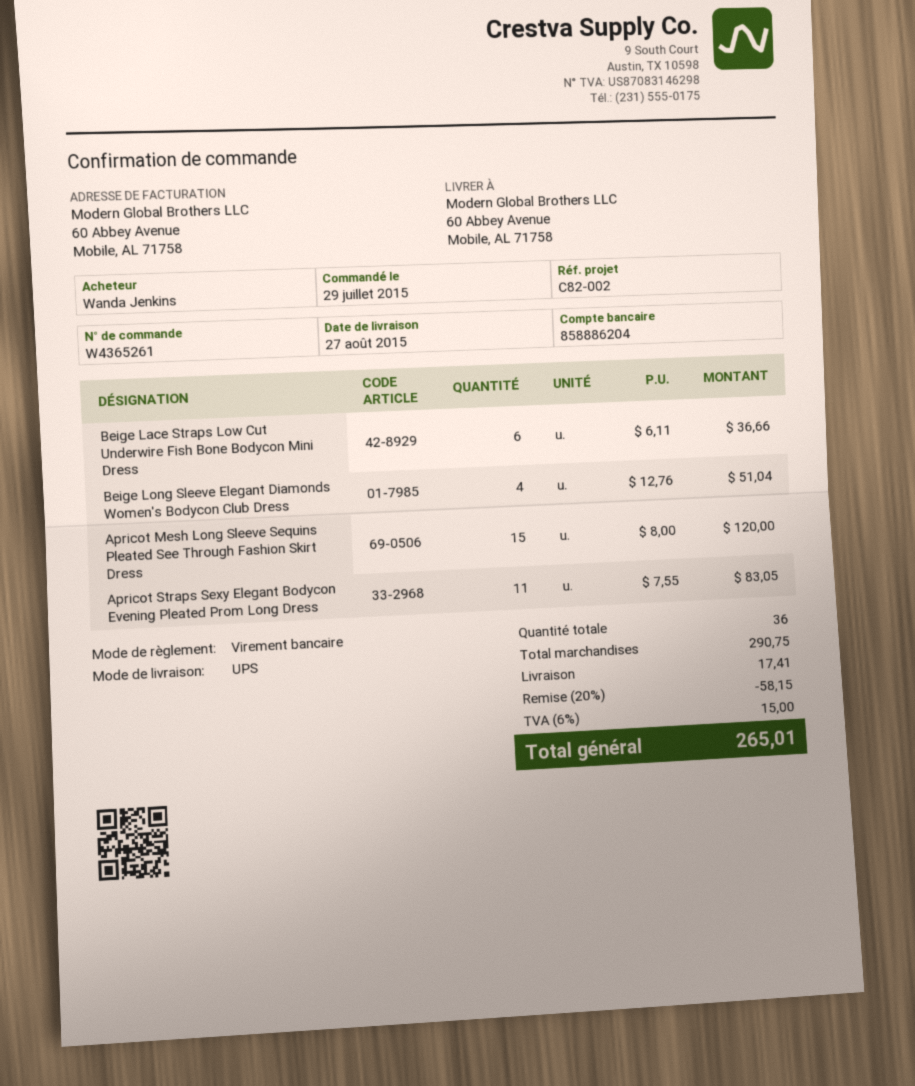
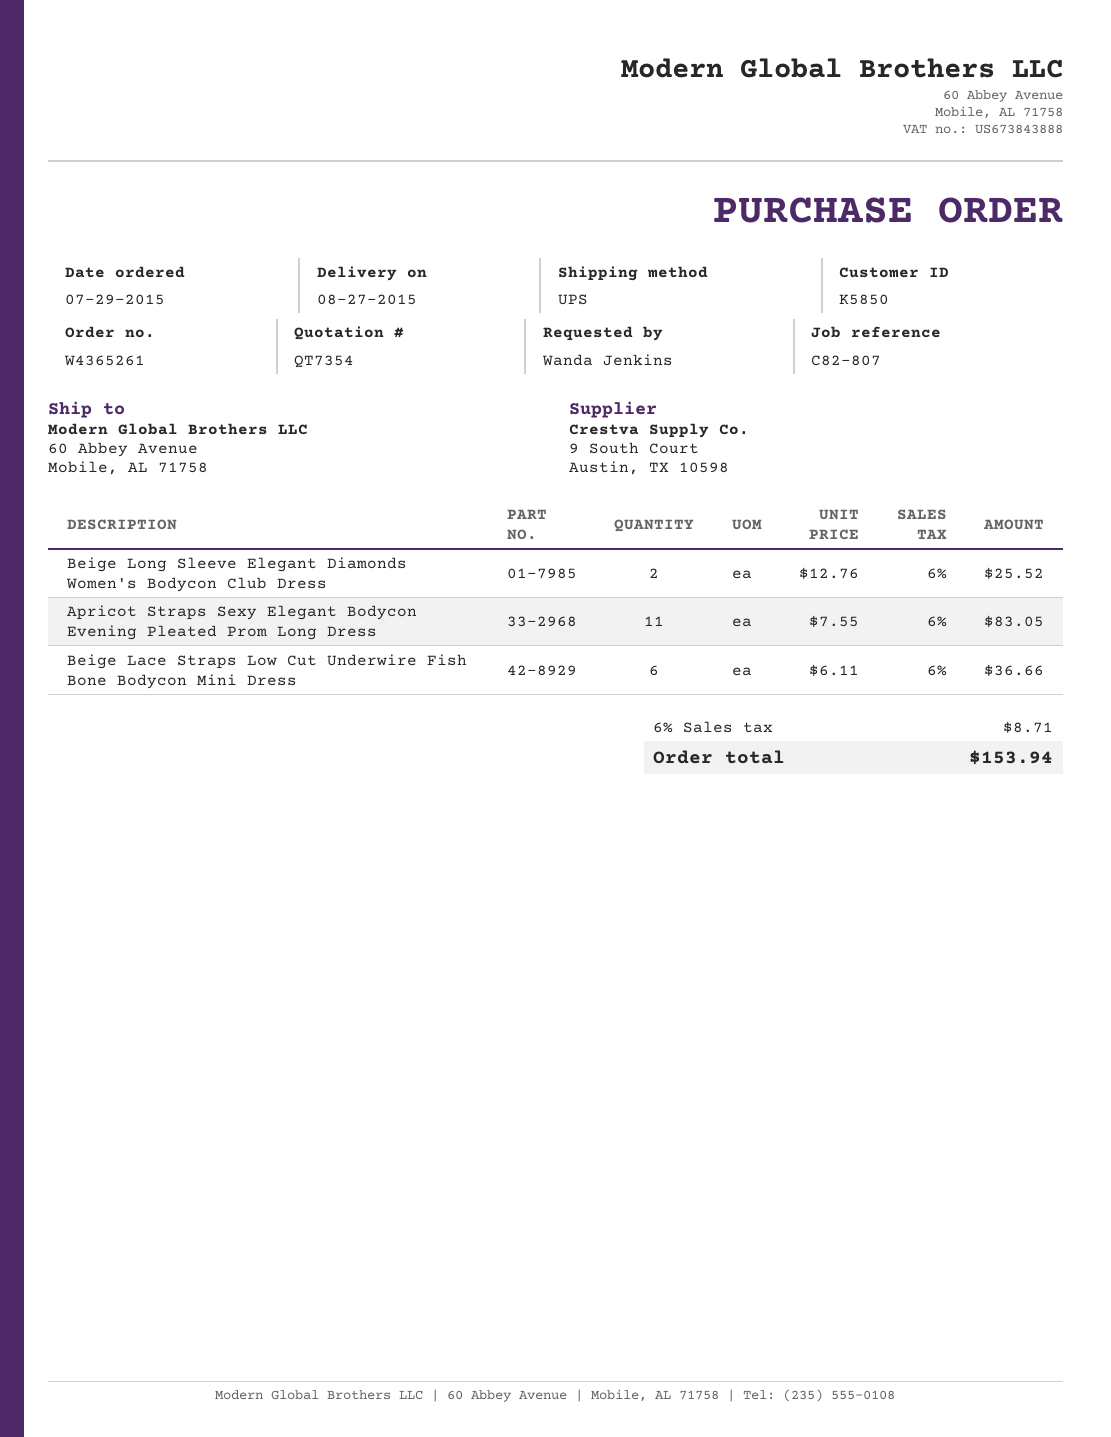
reference: C82-002 -> C82-807
Beige Long Sleeve Elegant Diamonds Women's Bodycon Club Dress: 4 x 12.76 = 51.04 -> 2 x 12.76 = 25.52
Apricot Mesh Long Sleeve Sequins Pleated See Through Fashion Skirt Dress: 15 x 8.00 = 120.00 -> none
discount: 20% = 58.15 -> none
shipping: 17.41 -> none
tax: 6% = 15.00 -> 6% = 8.71
total: 265.01 -> 153.94

